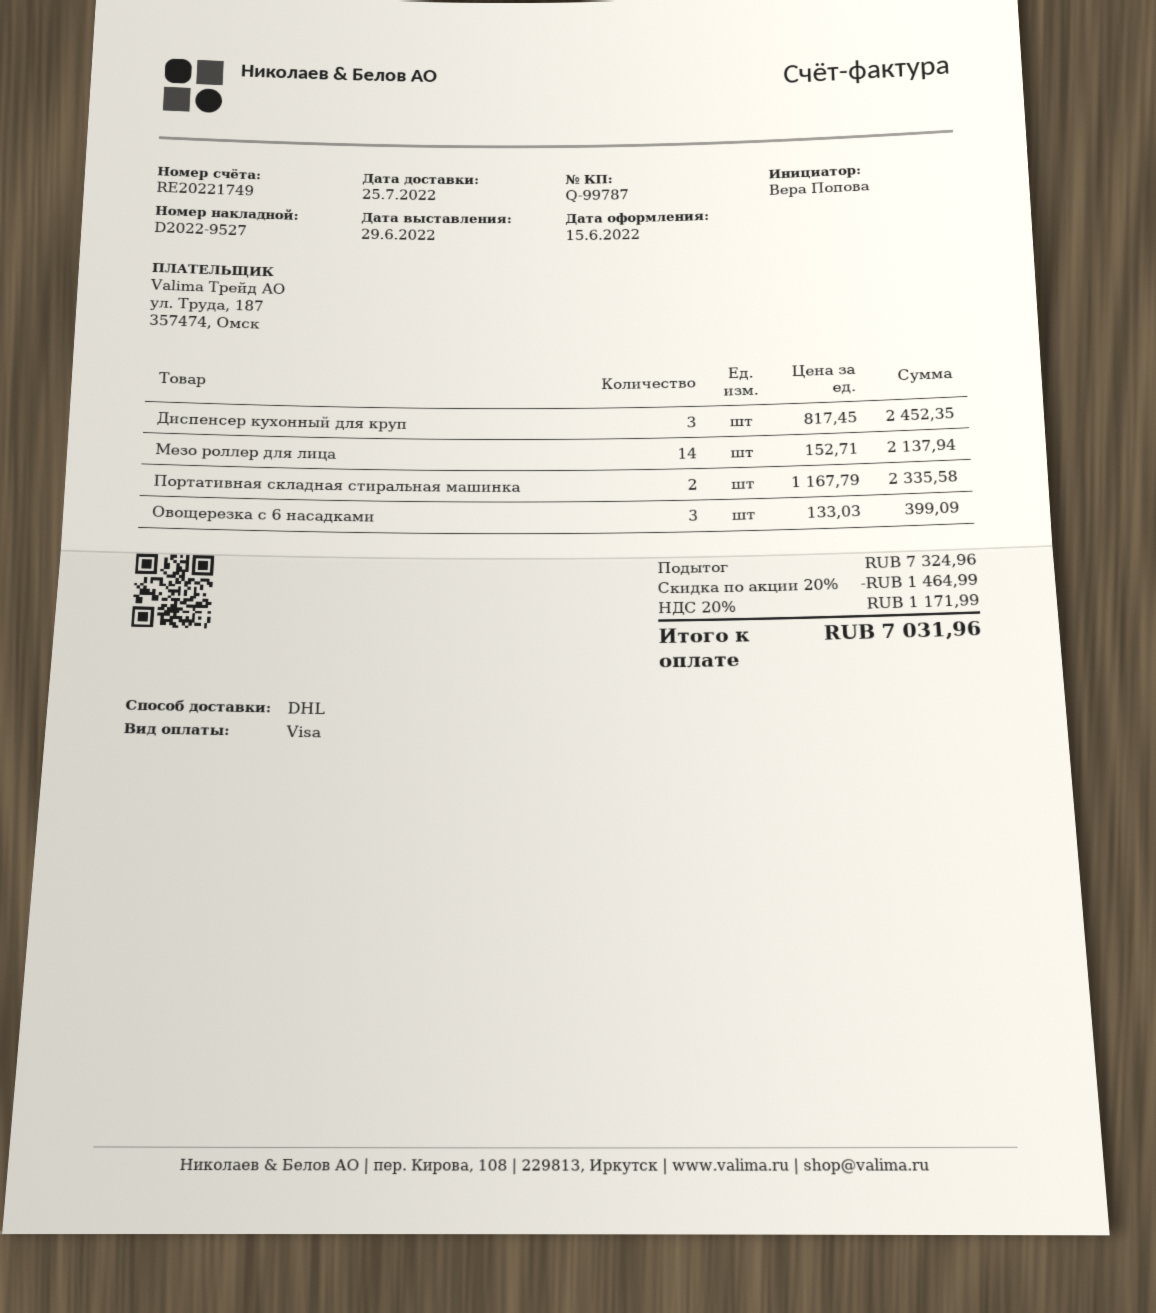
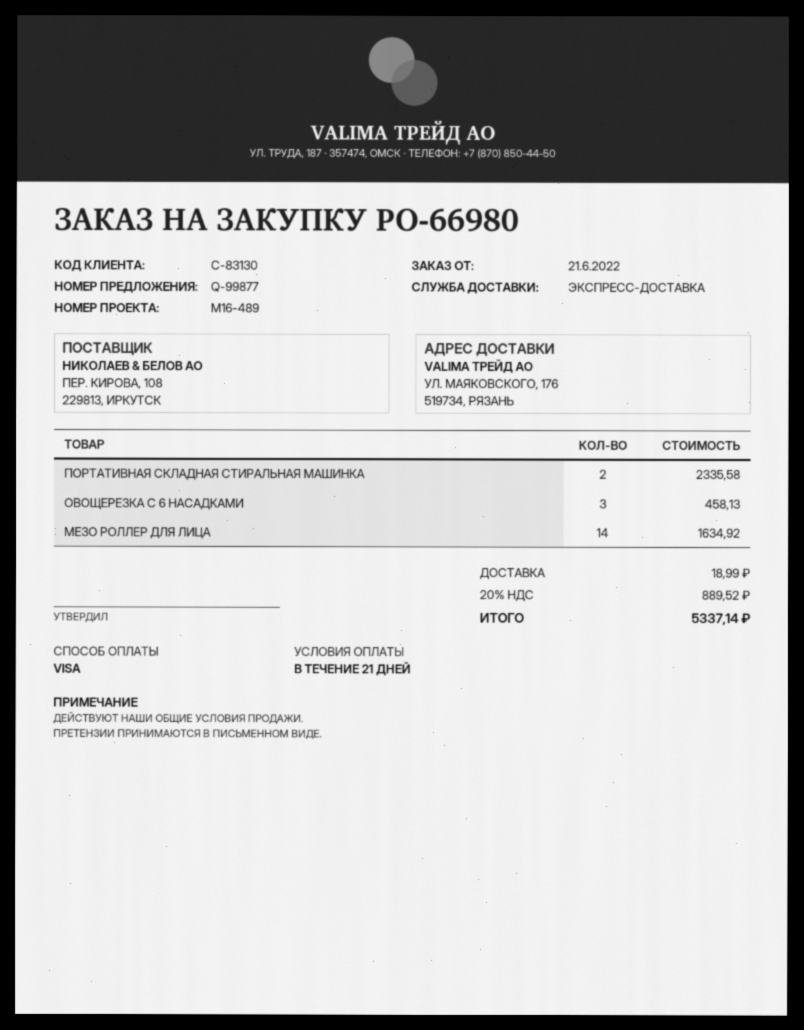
quote number: Q-99787 -> Q-99877
order date: 2022-06-15 -> 2022-06-21
shipping method: DHL -> express
Диспенсер кухонный для круп: 3 for 2452.35 -> none
Мезо роллер для лица: 14 for 2137.94 -> 14 for 1634.92
Овощерезка с 6 насадками: 3 for 399.09 -> 3 for 458.13
discount: 20% = 1464.99 -> none
shipping: none -> 18.99
tax: 20% = 1171.99 -> 20% = 889.52
total: 7031.96 -> 5337.14

